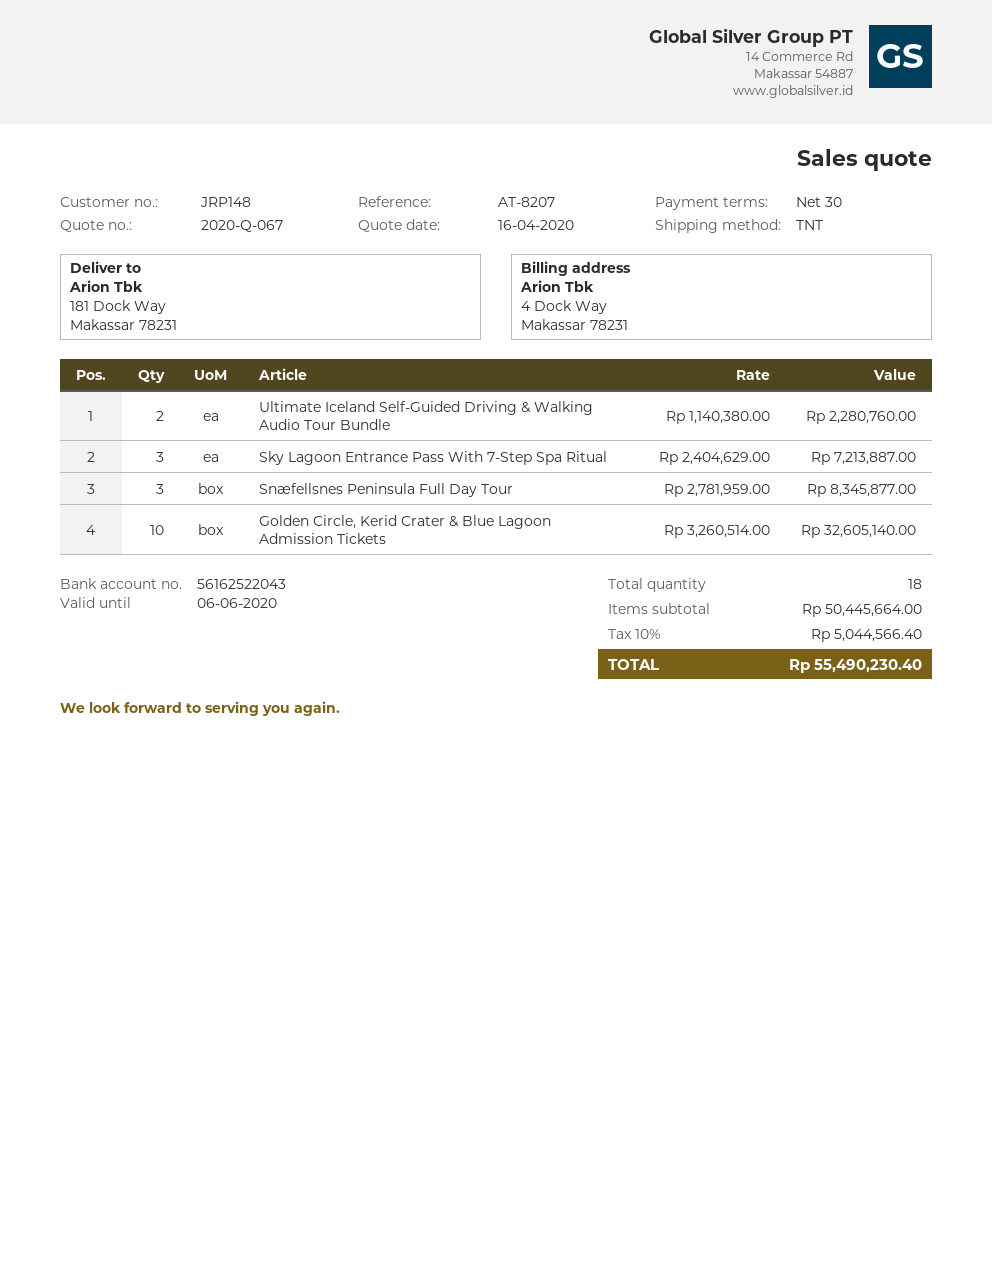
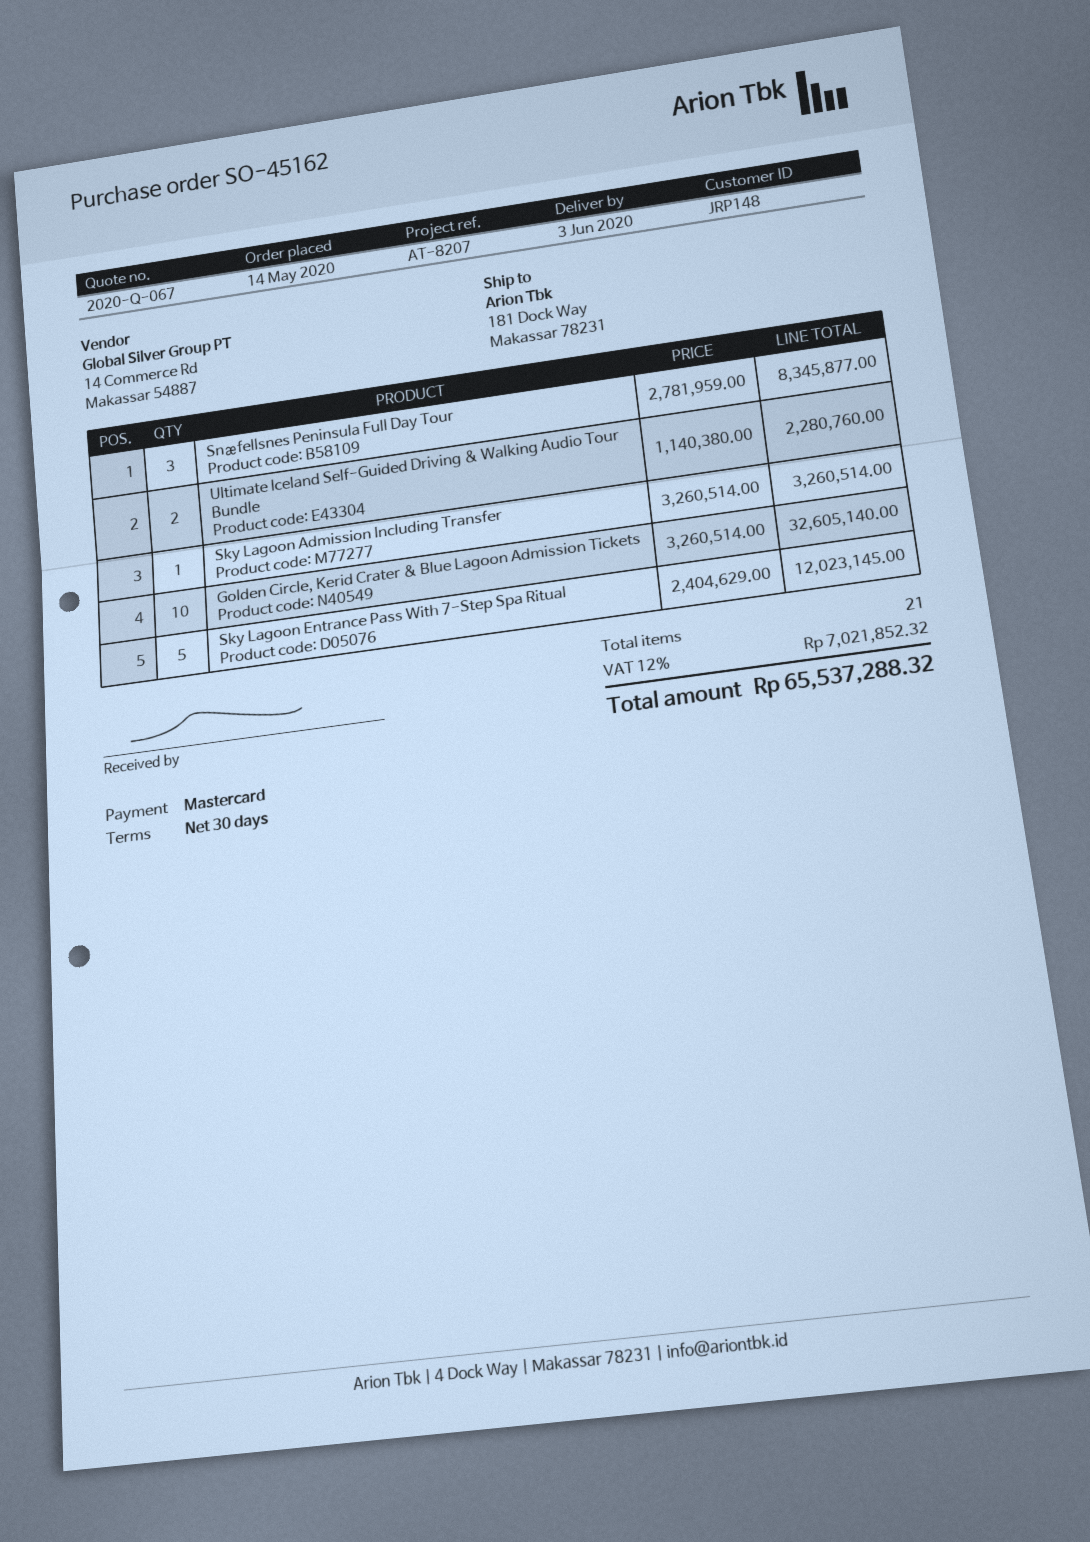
Sky Lagoon Entrance Pass With 7-Step Spa Ritual: 3 x 2404629.00 = 7213887.00 -> 5 x 2404629.00 = 12023145.00
Sky Lagoon Admission Including Transfer: none -> 1 x 3260514.00 = 3260514.00
total quantity: 18 -> 21
tax: 10% = 5044566.40 -> 12% = 7021852.32
total: 55490230.40 -> 65537288.32

